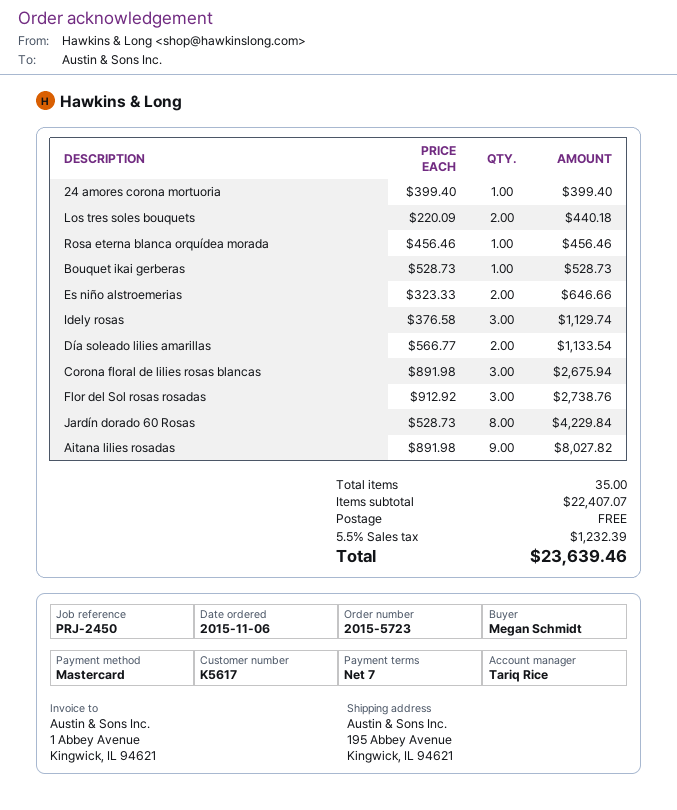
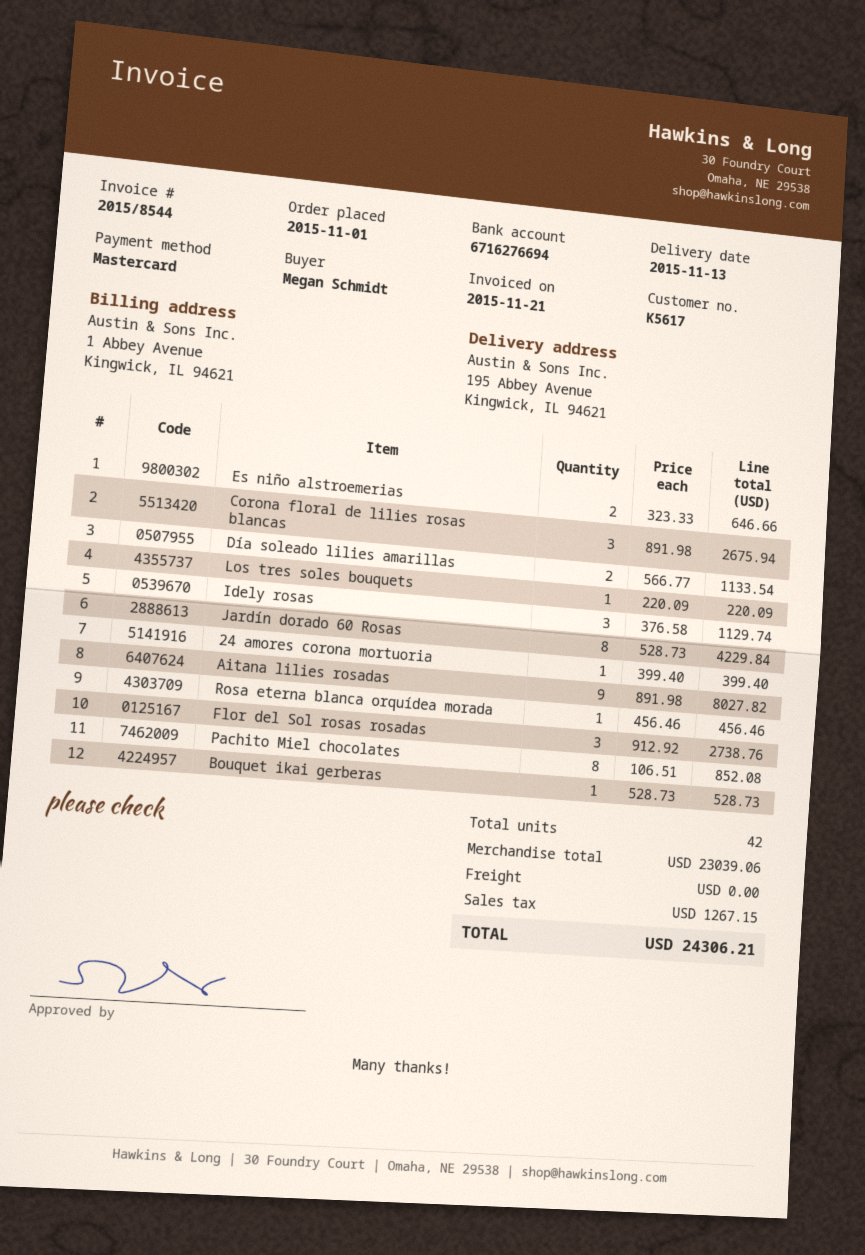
order date: 2015-11-06 -> 2015-11-01
Los tres soles bouquets: 2 x 220.09 = 440.18 -> 1 x 220.09 = 220.09
Pachito Miel chocolates: none -> 8 x 106.51 = 852.08
total quantity: 35 -> 42
subtotal: 22407.07 -> 23039.06
tax: 1232.39 -> 1267.15
total: 23639.46 -> 24306.21

